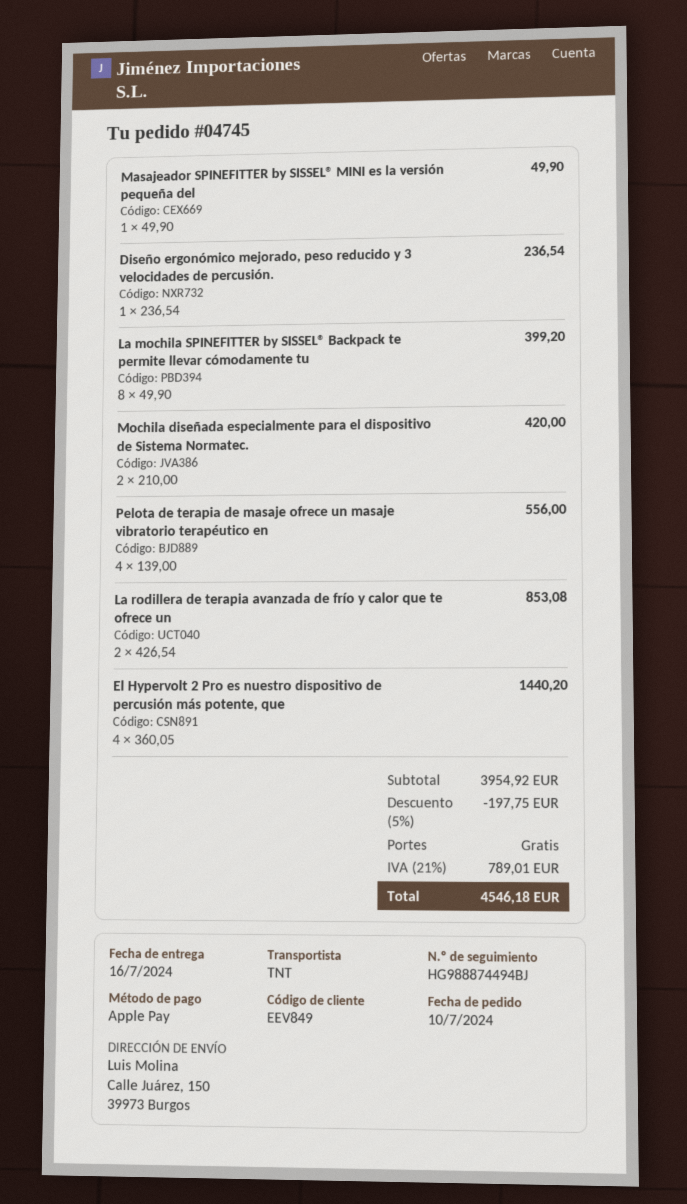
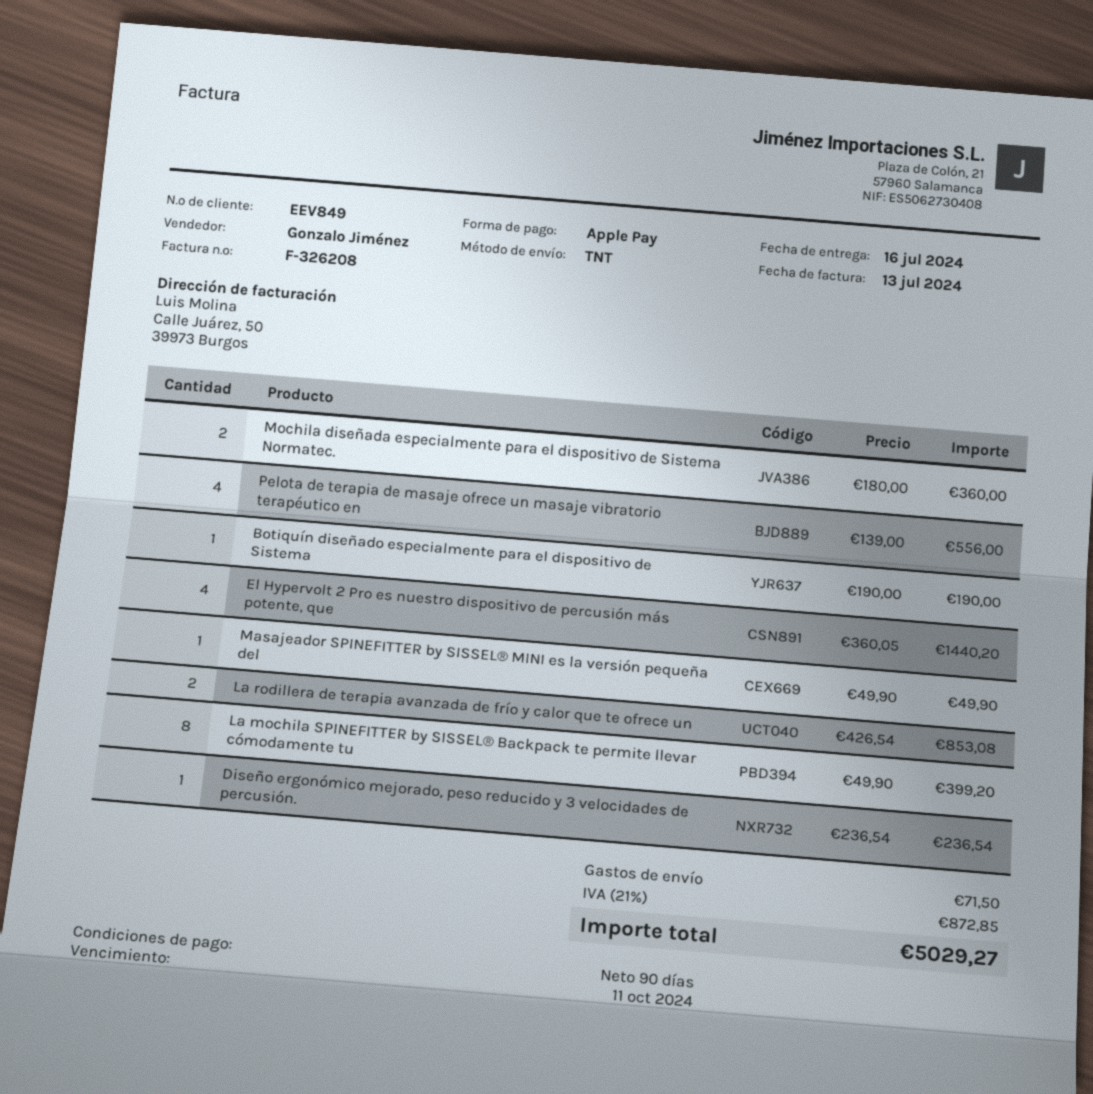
Mochila diseñada especialmente para el dispositivo de Sistema Normatec.: 2 x 210.00 = 420.00 -> 2 x 180.00 = 360.00
Botiquín diseñado especialmente para el dispositivo de Sistema: none -> 1 x 190.00 = 190.00
discount: 5% = 197.75 -> none
shipping: 0.00 -> 71.50
tax: 21% = 789.01 -> 21% = 872.85
total: 4546.18 -> 5029.27

